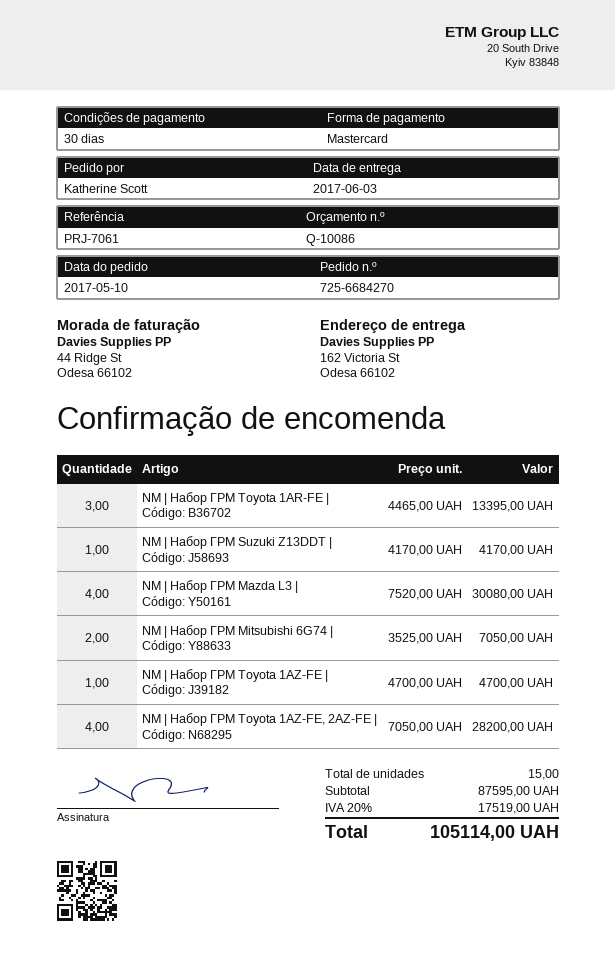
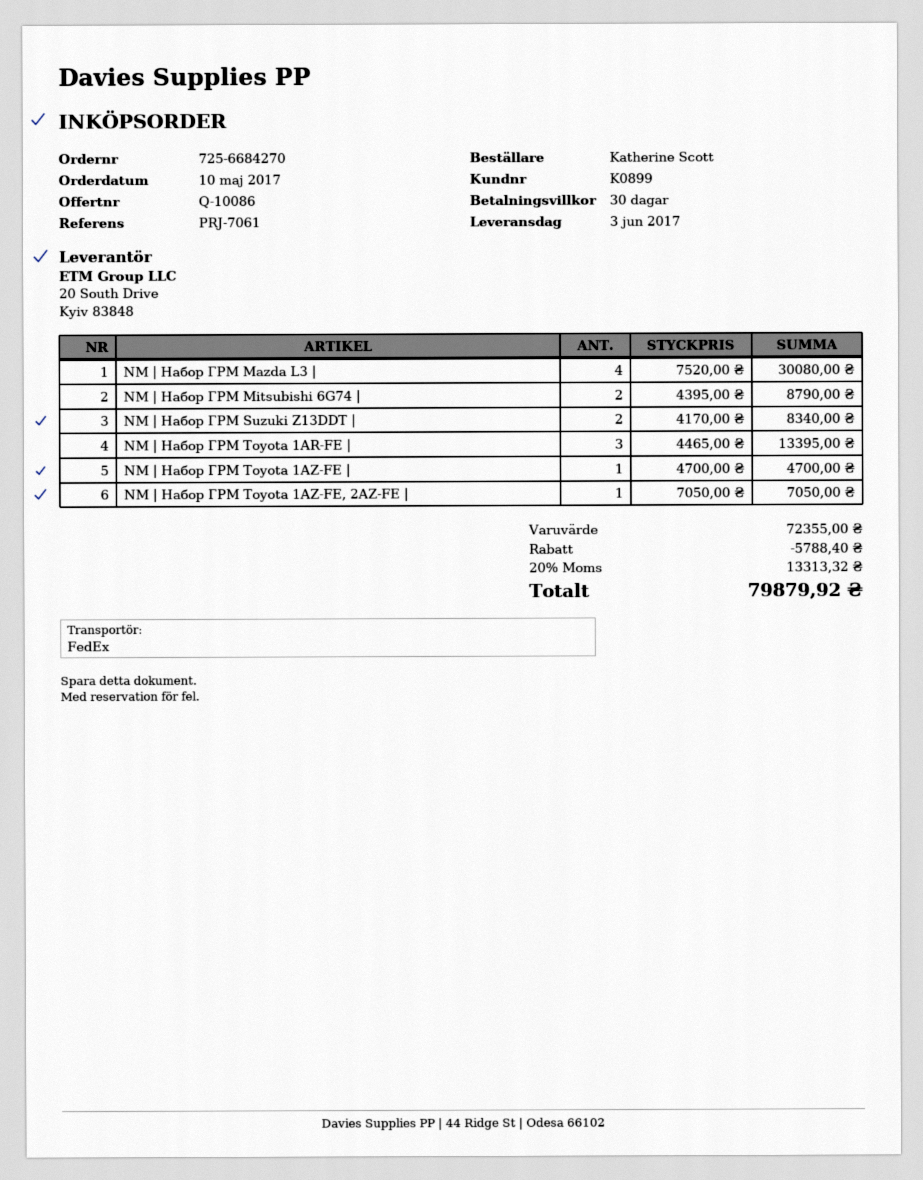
NM | Набор ГРМ Suzuki Z13DDT |: 1 x 4170.00 = 4170.00 -> 2 x 4170.00 = 8340.00
NM | Набор ГРМ Mitsubishi 6G74 |: 2 x 3525.00 = 7050.00 -> 2 x 4395.00 = 8790.00
NM | Набор ГРМ Toyota 1AZ-FE, 2AZ-FE |: 4 x 7050.00 = 28200.00 -> 1 x 7050.00 = 7050.00
subtotal: 87595.00 -> 72355.00
discount: none -> 5788.40
tax: 20% = 17519.00 -> 20% = 13313.32
total: 105114.00 -> 79879.92

